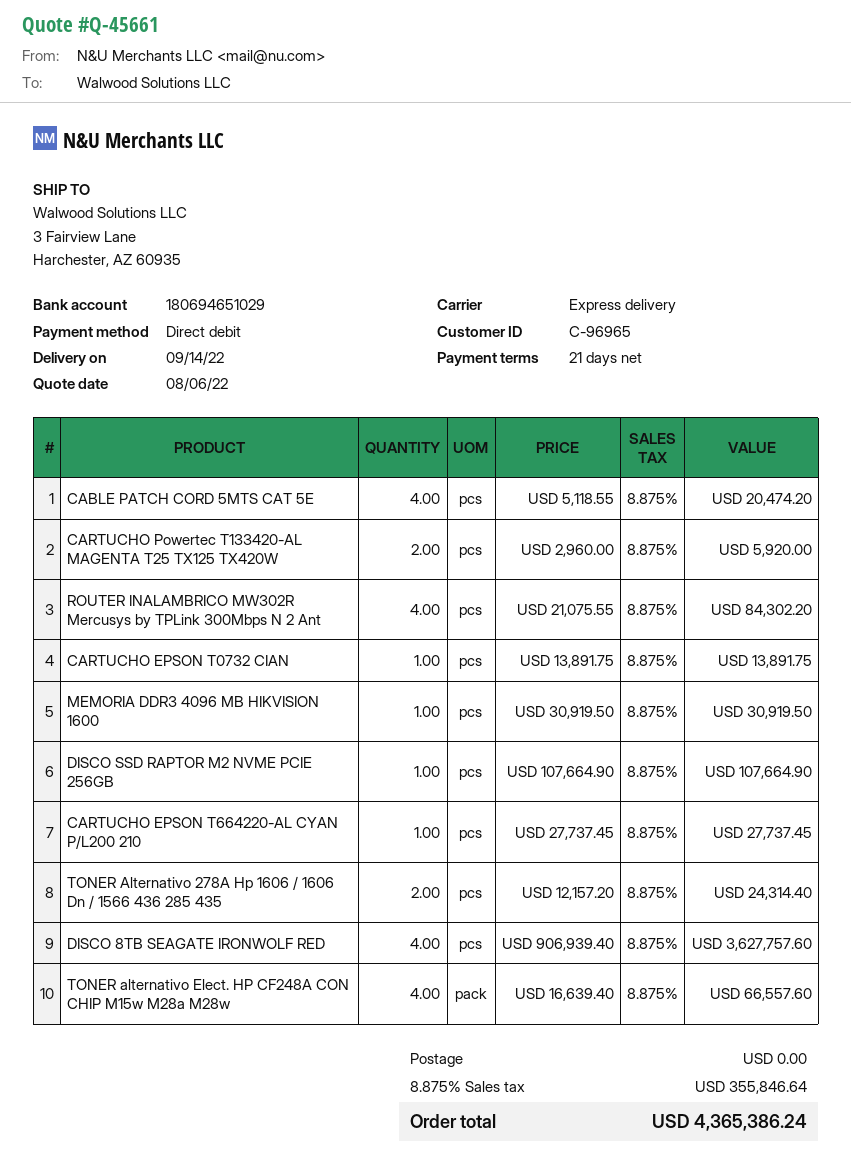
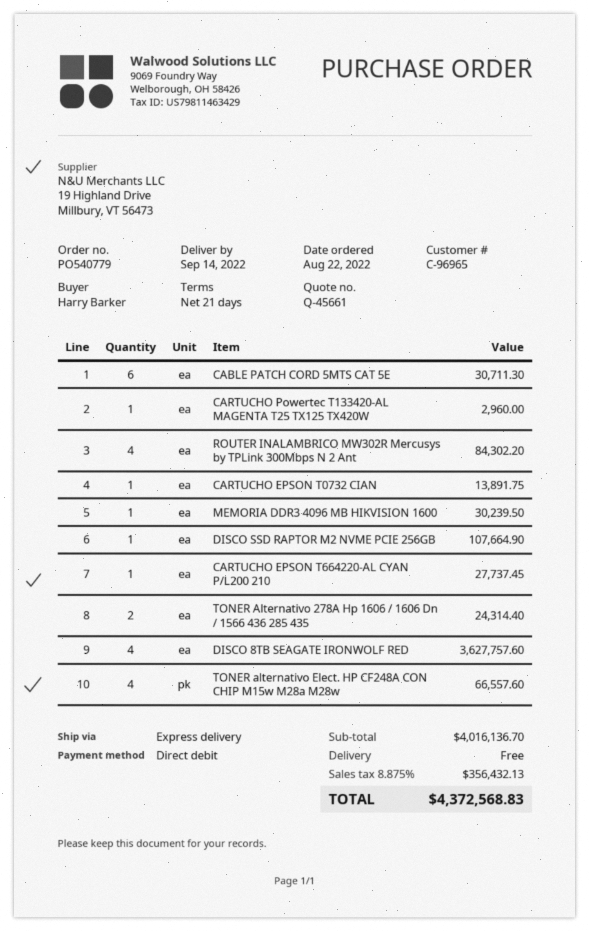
CABLE PATCH CORD 5MTS CAT 5E: 4 for 20474.20 -> 6 for 30711.30
CARTUCHO Powertec T133420-AL MAGENTA T25 TX125 TX420W: 2 for 5920.00 -> 1 for 2960.00
MEMORIA DDR3 4096 MB HIKVISION 1600: 1 for 30919.50 -> 1 for 30239.50
tax: 8.875% = 355846.64 -> 8.875% = 356432.13
total: 4365386.24 -> 4372568.83

